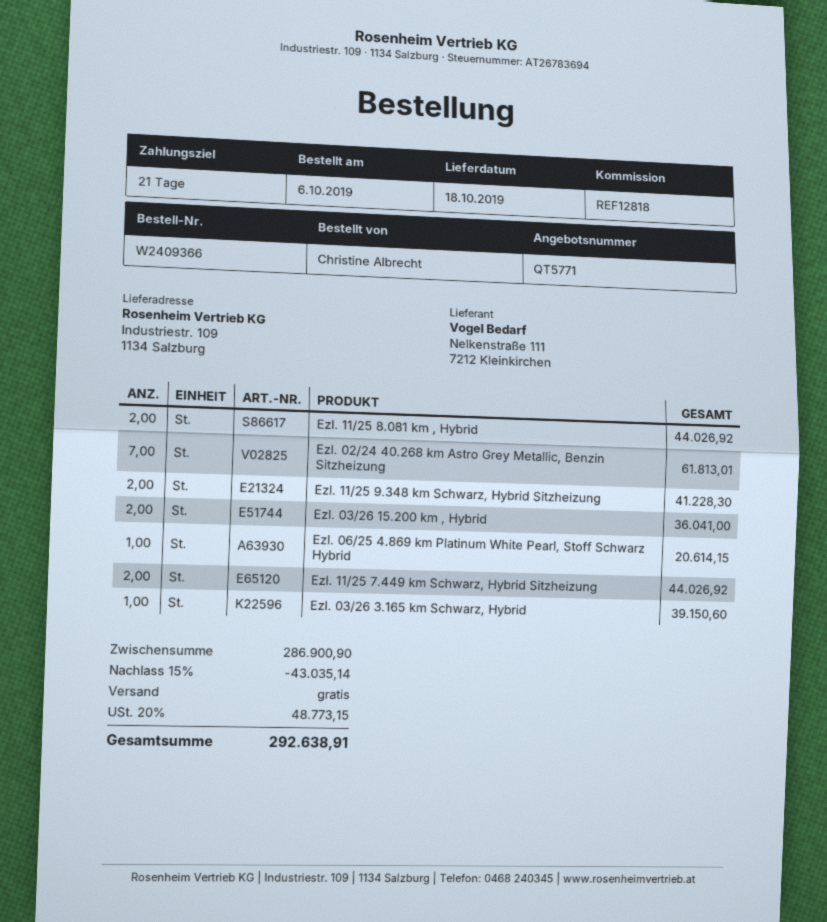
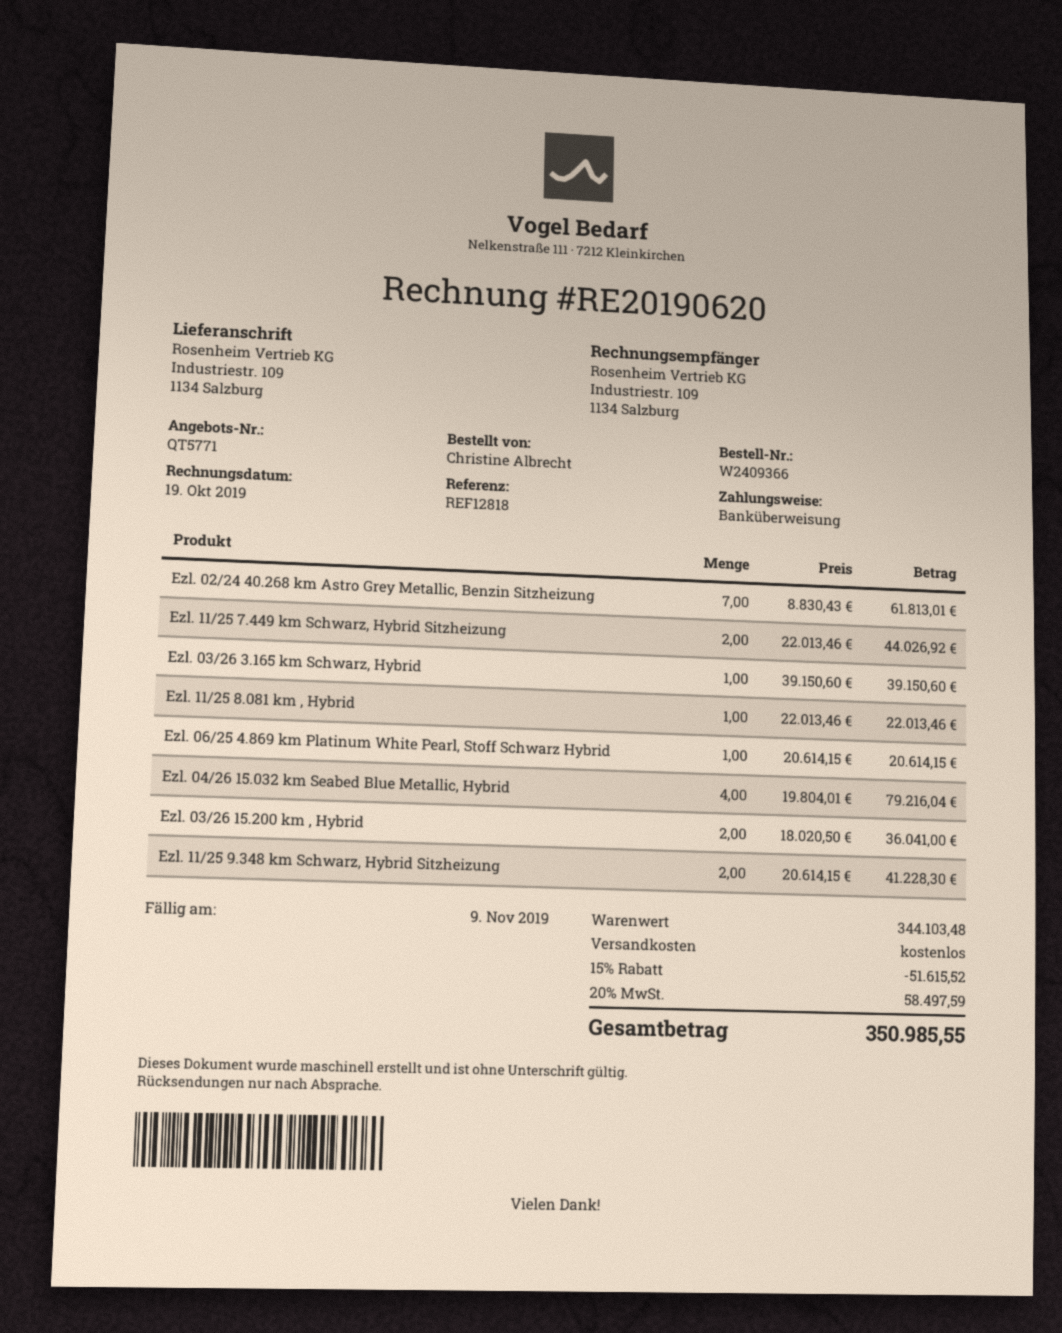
Ezl. 11/25 8.081 km , Hybrid: 2 for 44026.92 -> 1 for 22013.46
Ezl. 04/26 15.032 km Seabed Blue Metallic, Hybrid: none -> 4 for 79216.04
subtotal: 286900.90 -> 344103.48
discount: 15% = 43035.14 -> 15% = 51615.52
tax: 20% = 48773.15 -> 20% = 58497.59
total: 292638.91 -> 350985.55

